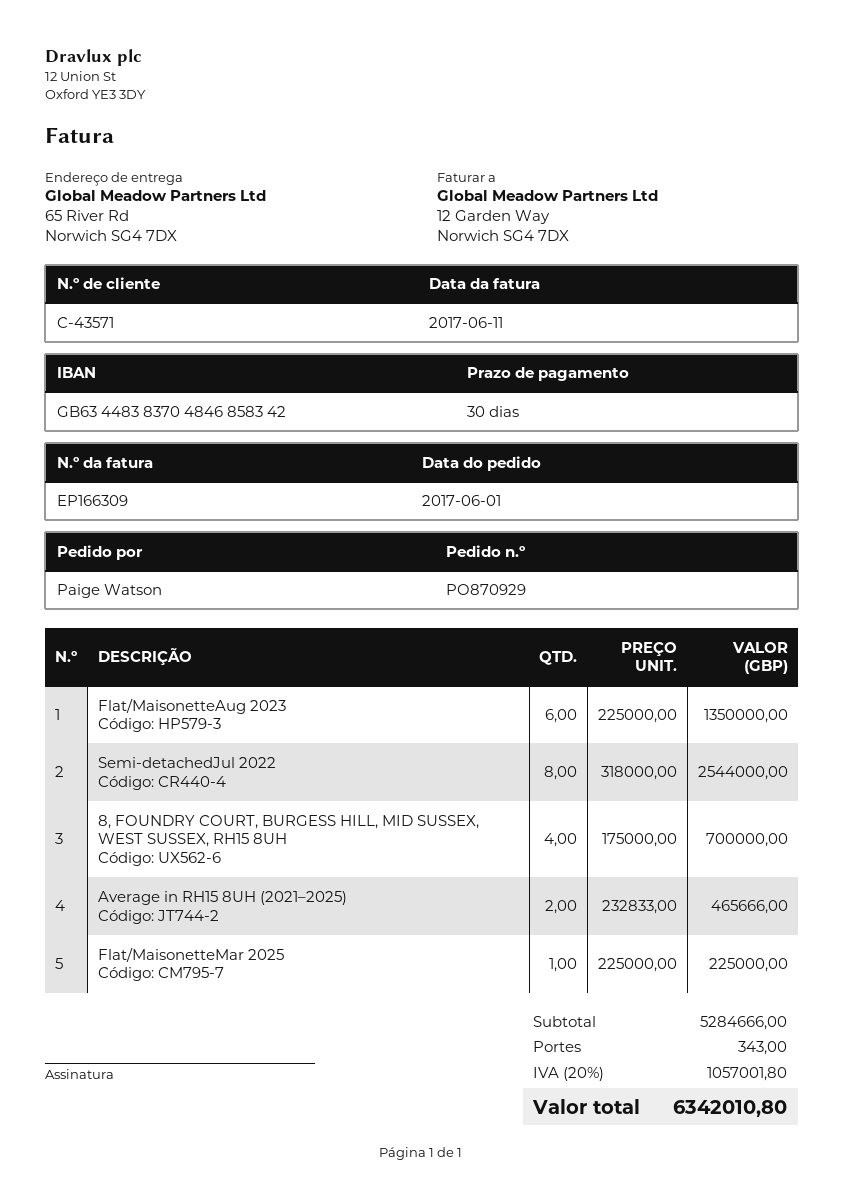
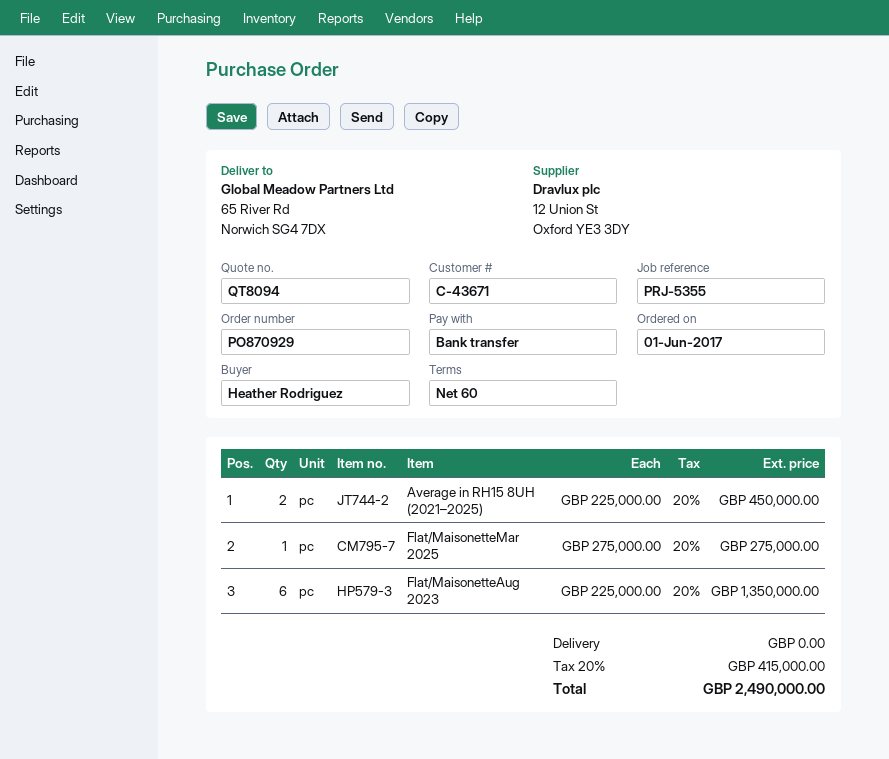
payment terms: 30 days -> 60 days
customer number: C-43571 -> C-43671
ordered by: Paige Watson -> Heather Rodriguez
Semi-detachedJul 2022: 8 x 318000.00 = 2544000.00 -> none
8, FOUNDRY COURT, BURGESS HILL, MID SUSSEX, WEST SUSSEX, RH15 8UH: 4 x 175000.00 = 700000.00 -> none
Average in RH15 8UH (2021–2025): 2 x 232833.00 = 465666.00 -> 2 x 225000.00 = 450000.00
Flat/MaisonetteMar 2025: 1 x 225000.00 = 225000.00 -> 1 x 275000.00 = 275000.00
shipping: 343.00 -> 0.00
tax: 20% = 1057001.80 -> 20% = 415000.00
total: 6342010.80 -> 2490000.00

